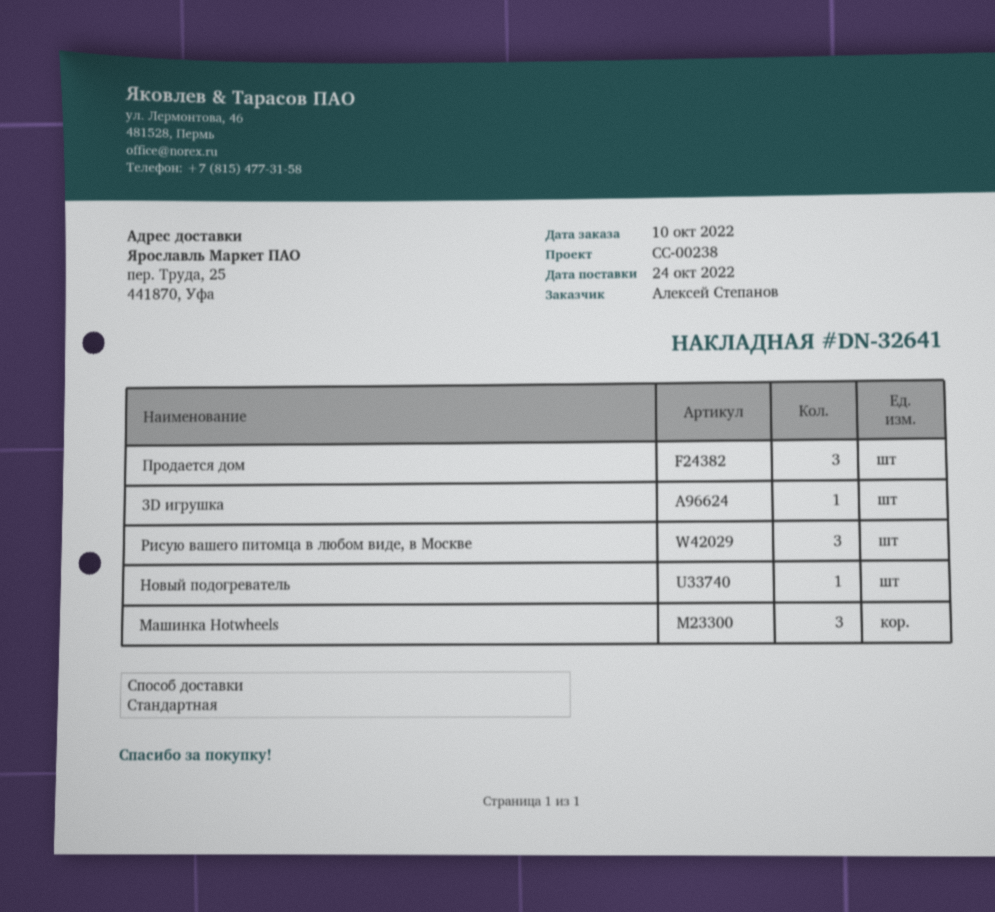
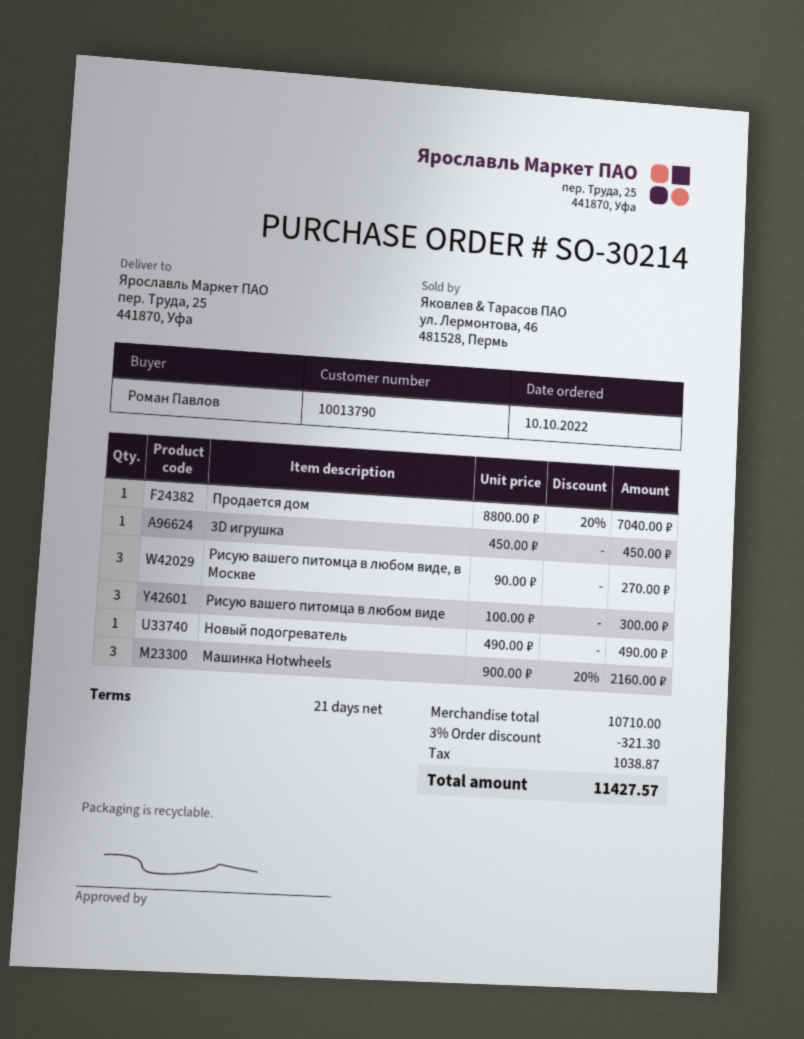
ordered by: Алексей Степанов -> Роман Павлов
Продается дом: 3 -> 1
Рисую вашего питомца в любом виде: none -> 3

